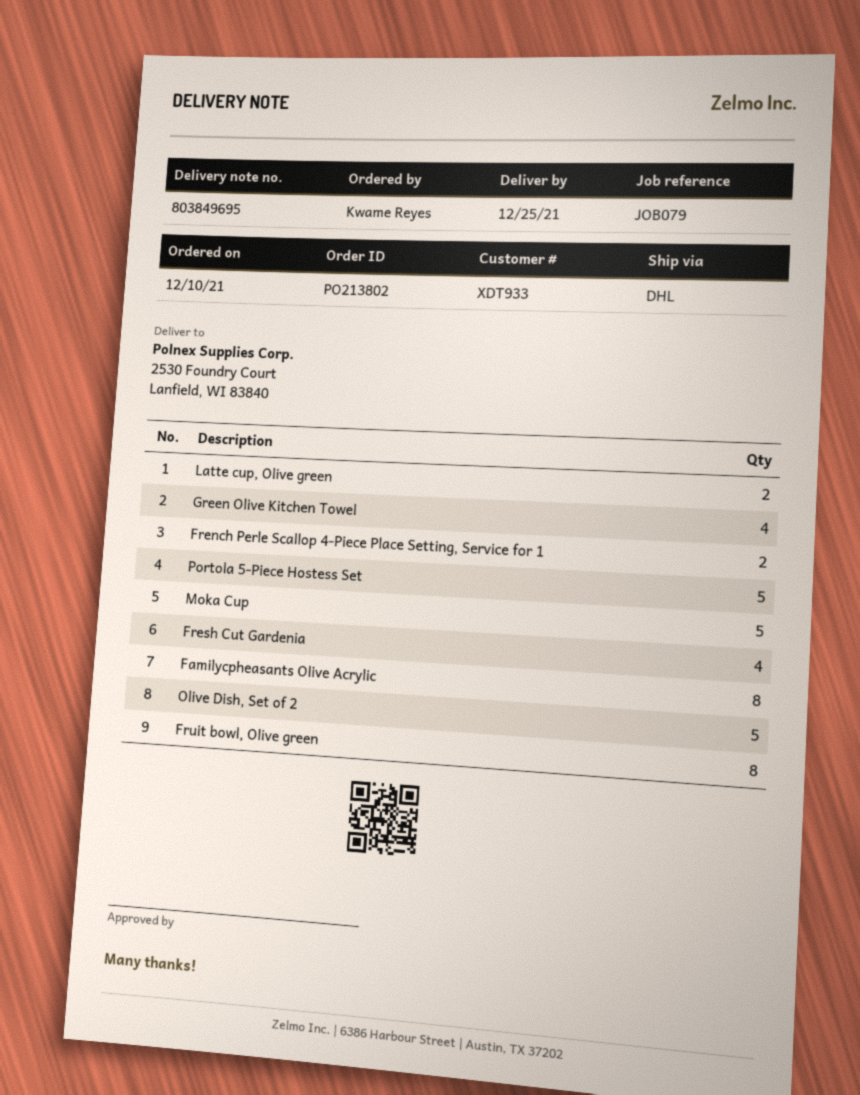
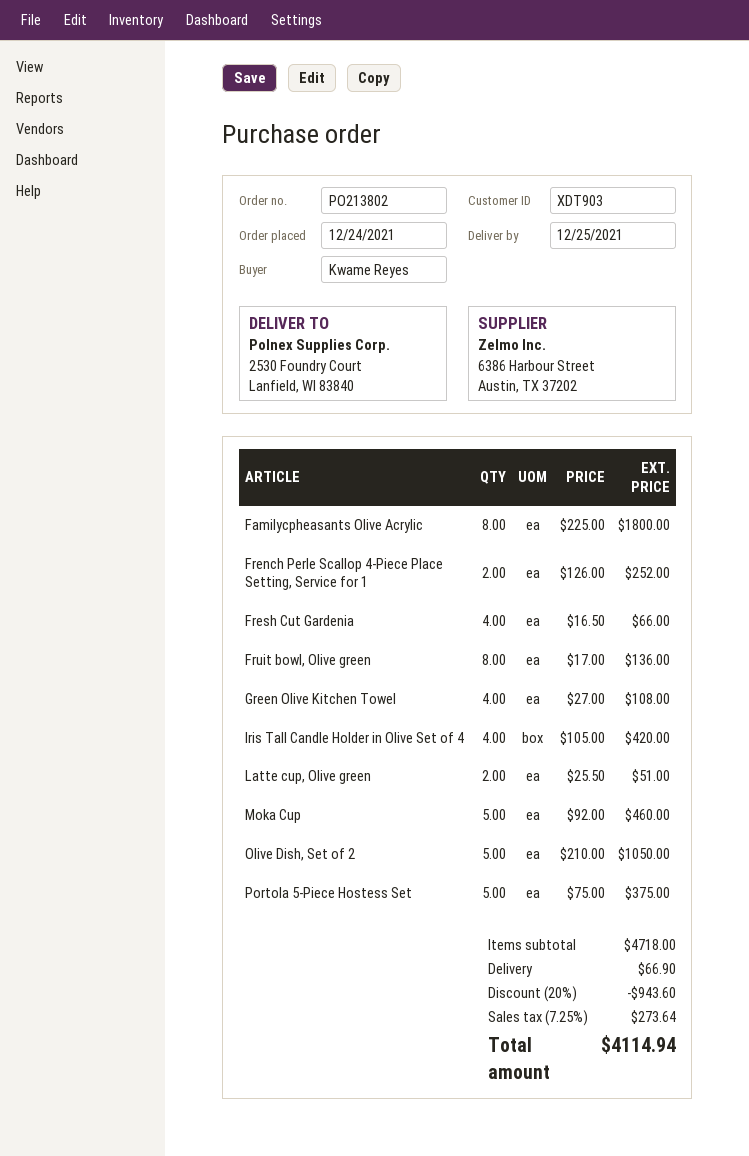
order date: 2021-12-10 -> 2021-12-24
customer number: XDT933 -> XDT903
Iris Tall Candle Holder in Olive Set of 4: none -> 4

